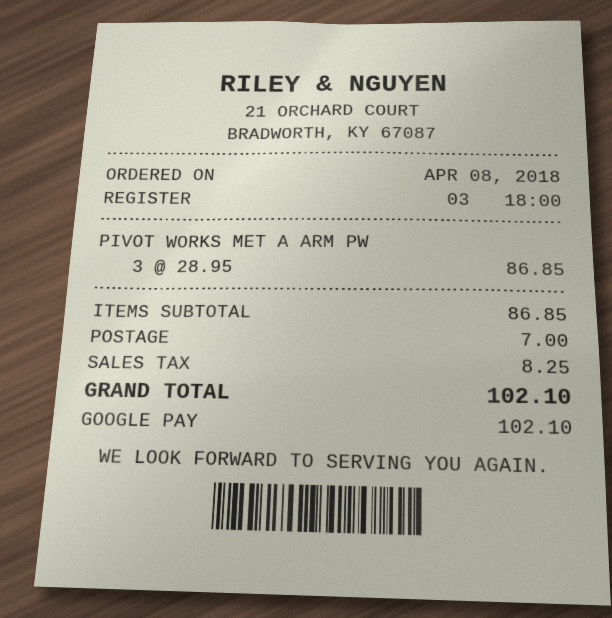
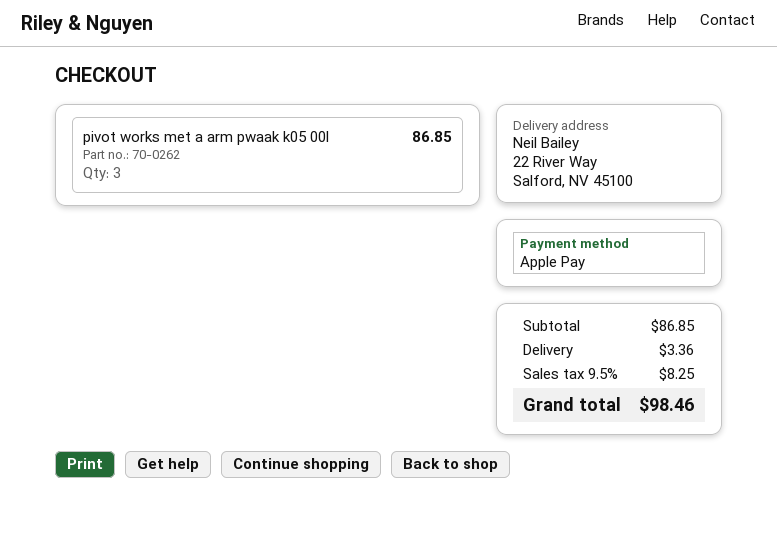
payment method: Google Pay -> Apple Pay
shipping: 7.00 -> 3.36
total: 102.10 -> 98.46

